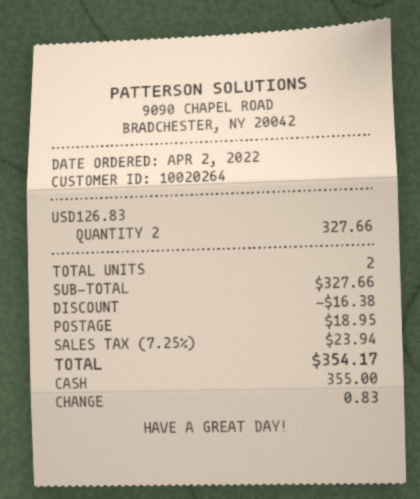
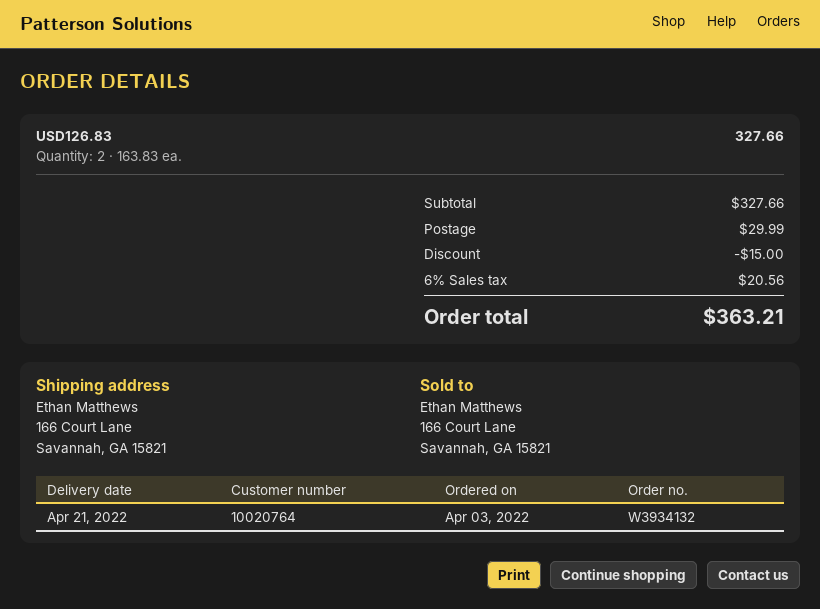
order date: 2022-04-02 -> 2022-04-03
customer number: 10020264 -> 10020764
discount: 16.38 -> 15.00
shipping: 18.95 -> 29.99
tax: 7.25% = 23.94 -> 6% = 20.56
total: 354.17 -> 363.21

